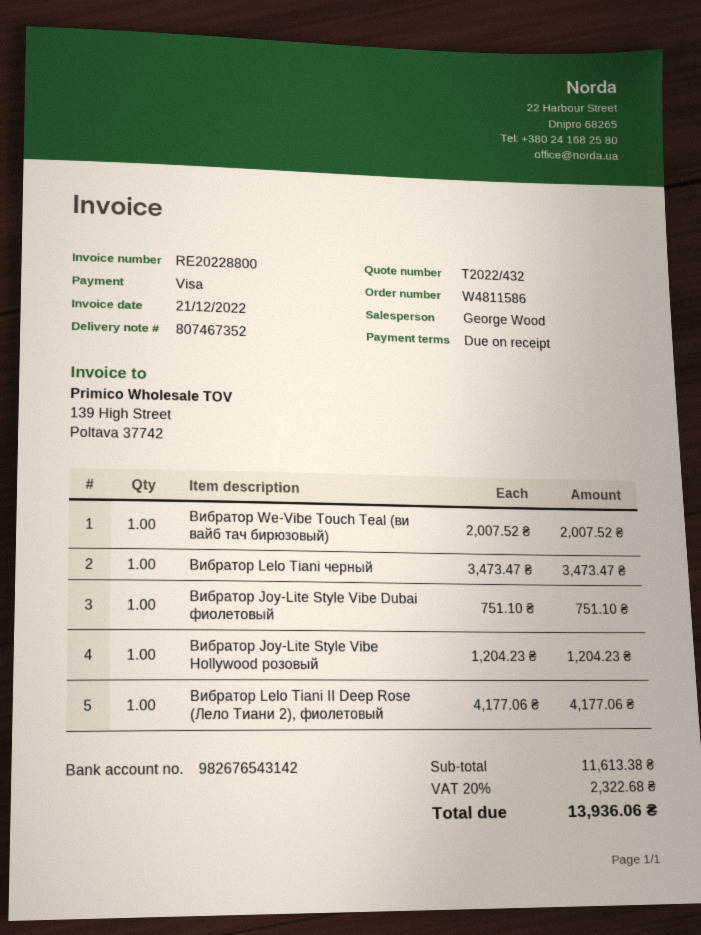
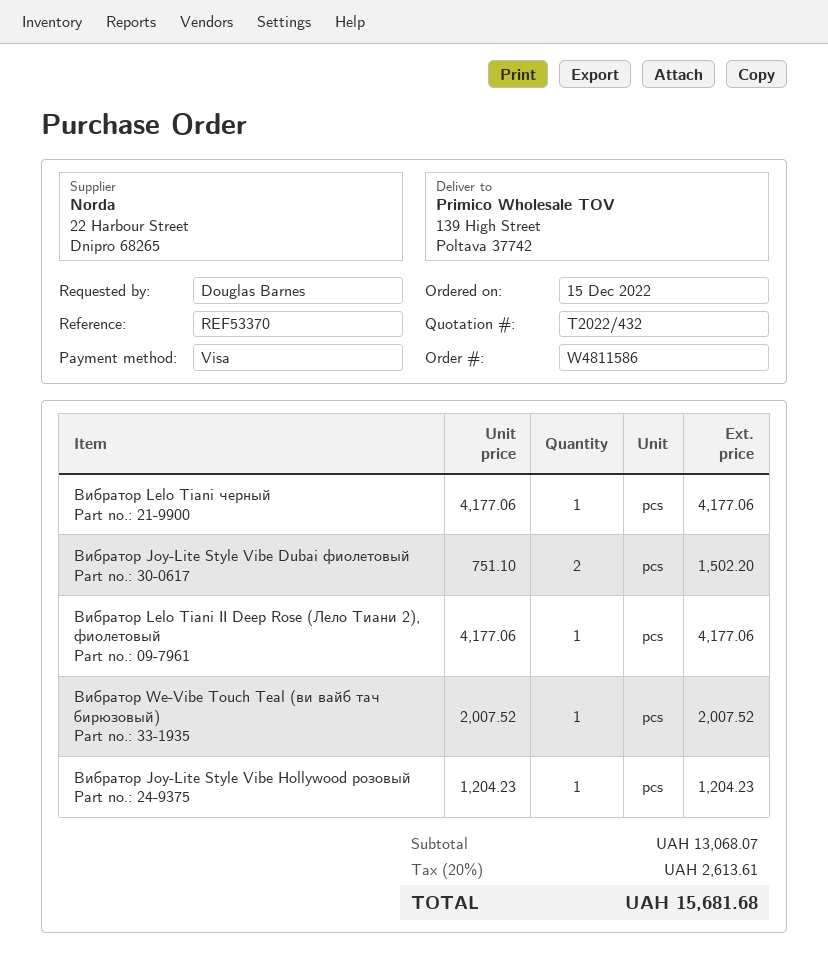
Вибратор Lelo Tiani черный: 1 x 3473.47 = 3473.47 -> 1 x 4177.06 = 4177.06
Вибратор Joy-Lite Style Vibe Dubai фиолетовый: 1 x 751.10 = 751.10 -> 2 x 751.10 = 1502.20
subtotal: 11613.38 -> 13068.07
tax: 20% = 2322.68 -> 20% = 2613.61
total: 13936.06 -> 15681.68

